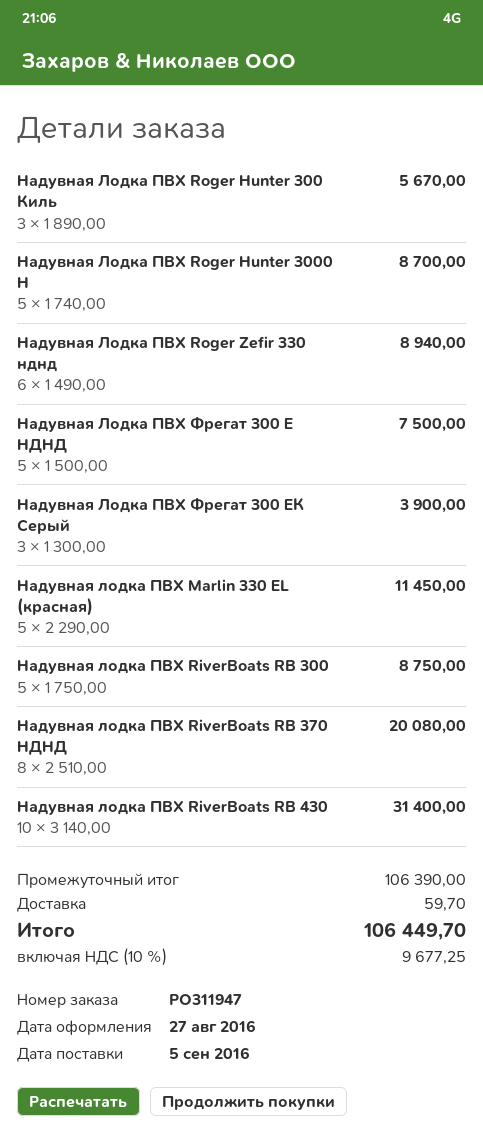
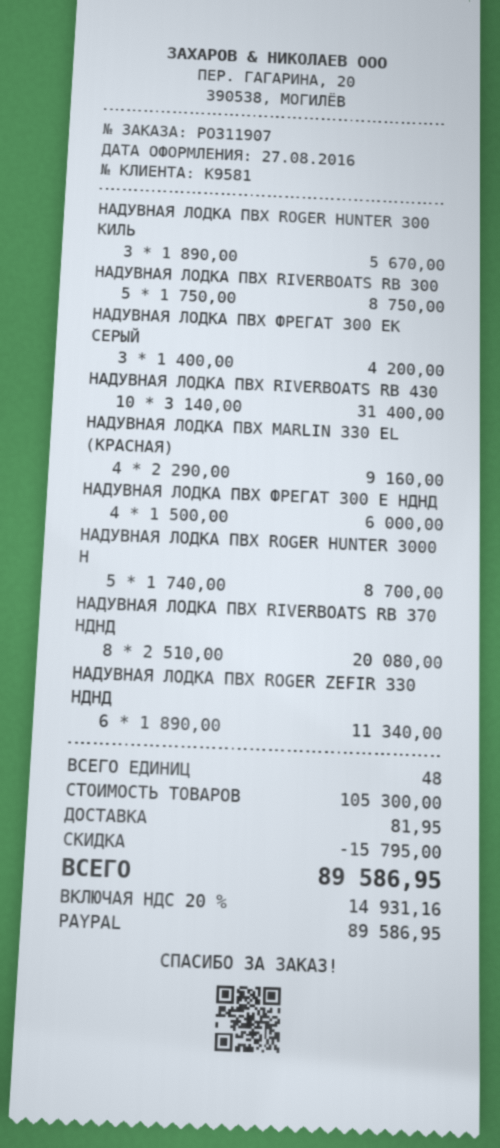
order number: PO311947 -> PO311907
Надувная Лодка ПВХ Roger Zefir 330 нднд: 6 x 1490.00 = 8940.00 -> 6 x 1890.00 = 11340.00
Надувная Лодка ПВХ Фрегат 300 Е НДНД: 5 x 1500.00 = 7500.00 -> 4 x 1500.00 = 6000.00
Надувная Лодка ПВХ Фрегат 300 ЕК Серый: 3 x 1300.00 = 3900.00 -> 3 x 1400.00 = 4200.00
Надувная лодка ПВХ Marlin 330 EL (красная): 5 x 2290.00 = 11450.00 -> 4 x 2290.00 = 9160.00
subtotal: 106390.00 -> 105300.00
discount: none -> 15795.00
shipping: 59.70 -> 81.95
tax: 10% = 9677.25 -> 20% = 14931.16
total: 106449.70 -> 89586.95

